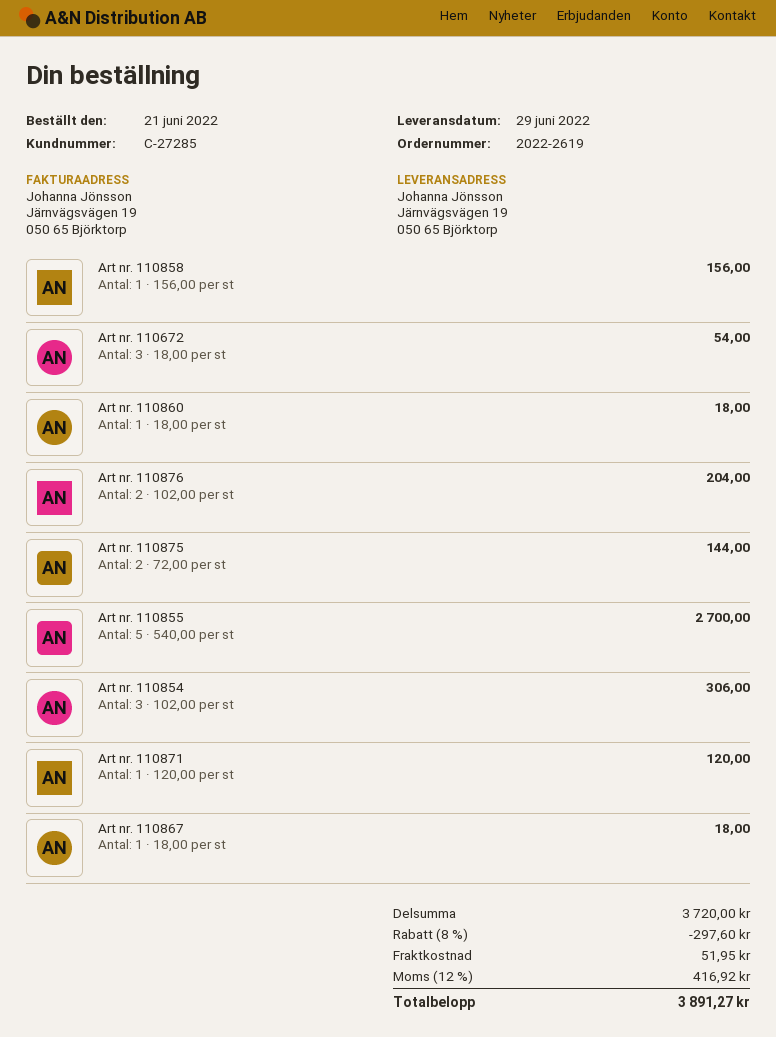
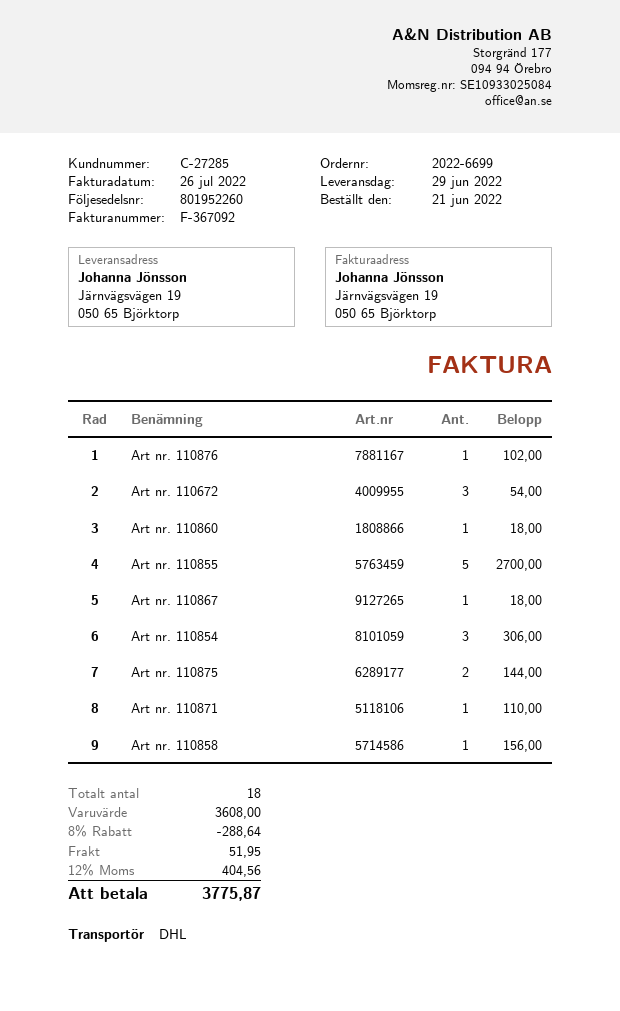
order number: 2022-2619 -> 2022-6699
Art nr. 110876: 2 for 204.00 -> 1 for 102.00
Art nr. 110871: 1 for 120.00 -> 1 for 110.00
subtotal: 3720.00 -> 3608.00
discount: 8% = 297.60 -> 8% = 288.64
tax: 12% = 416.92 -> 12% = 404.56
total: 3891.27 -> 3775.87

